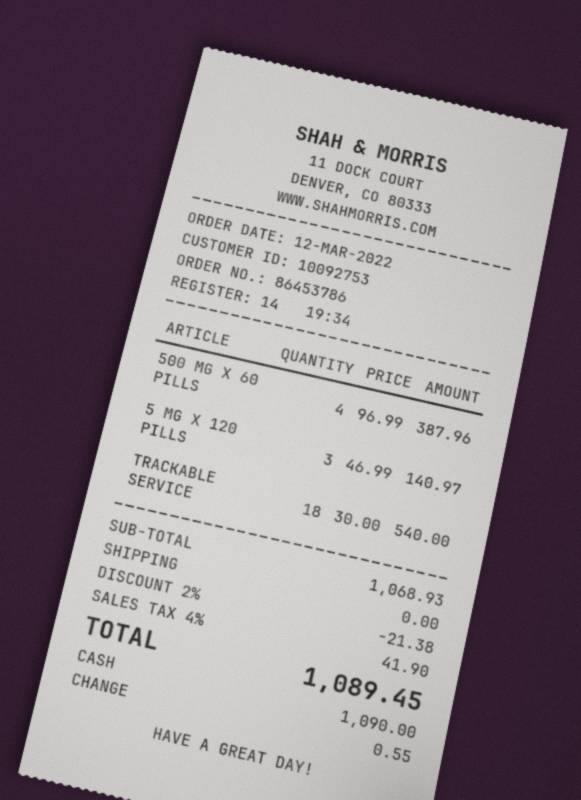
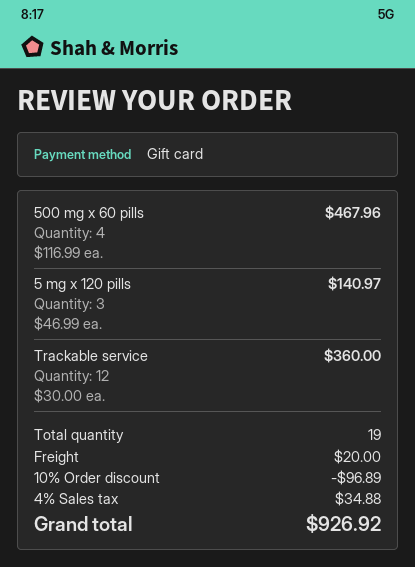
payment method: cash -> gift card
500 MG X 60 PILLS: 4 x 96.99 = 387.96 -> 4 x 116.99 = 467.96
TRACKABLE SERVICE: 18 x 30.00 = 540.00 -> 12 x 30.00 = 360.00
discount: 2% = 21.38 -> 10% = 96.89
shipping: 0.00 -> 20.00
tax: 4% = 41.90 -> 4% = 34.88
total: 1089.45 -> 926.92

